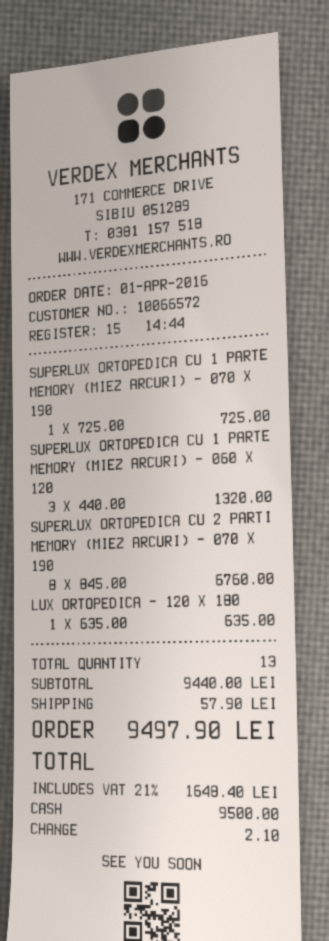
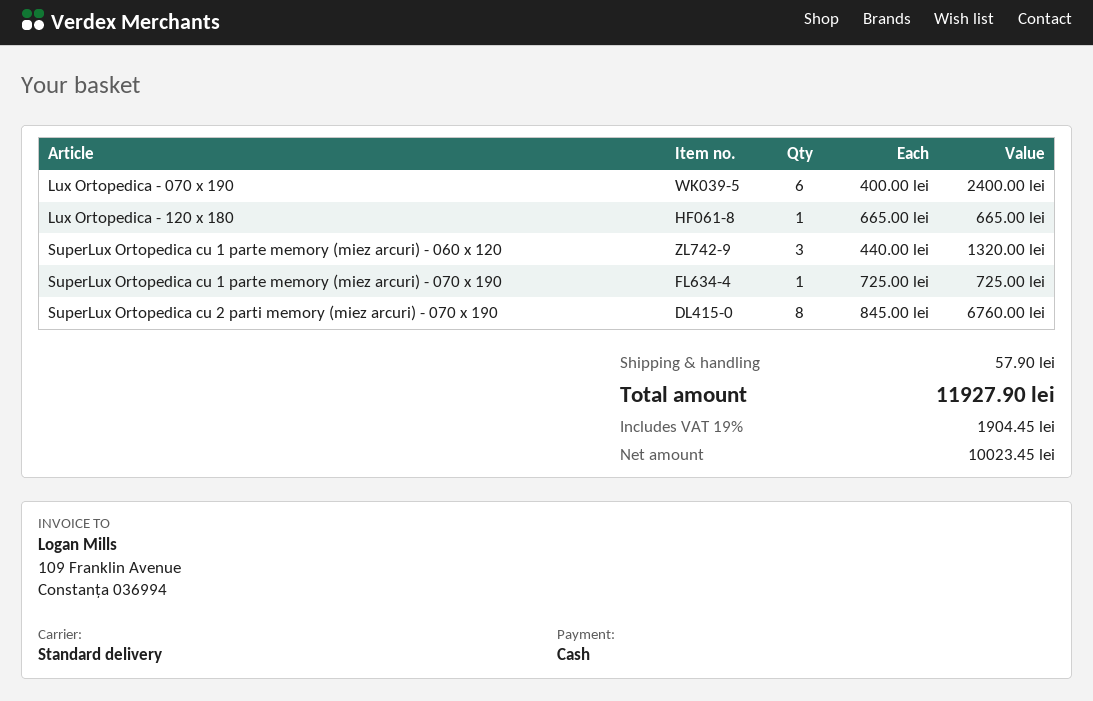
LUX ORTOPEDICA - 120 X 180: 1 x 635.00 = 635.00 -> 1 x 665.00 = 665.00
Lux Ortopedica - 070 x 190: none -> 6 x 400.00 = 2400.00
tax: 21% = 1648.40 -> 19% = 1904.45
total: 9497.90 -> 11927.90

